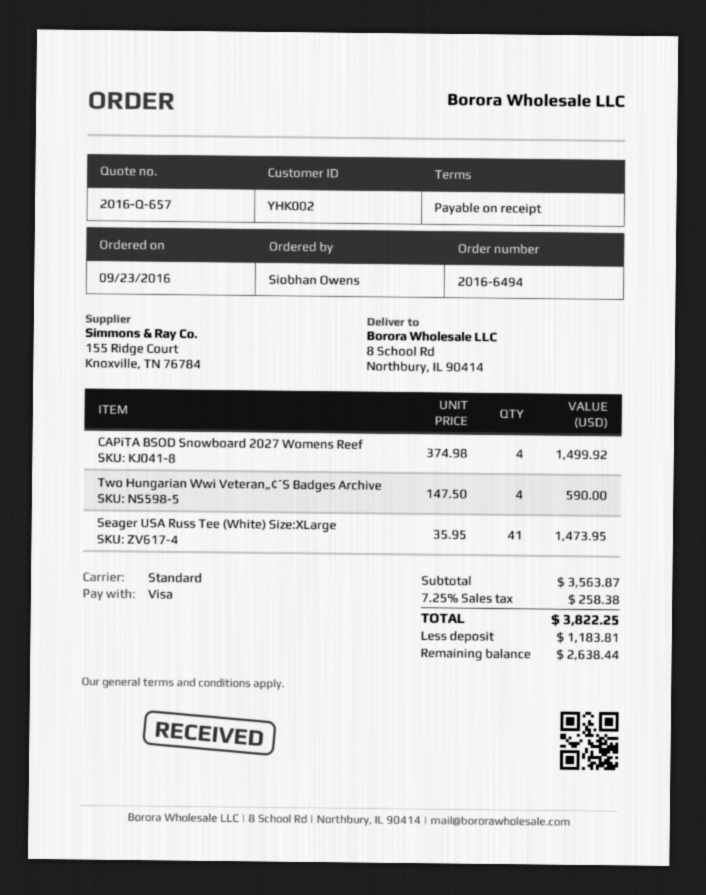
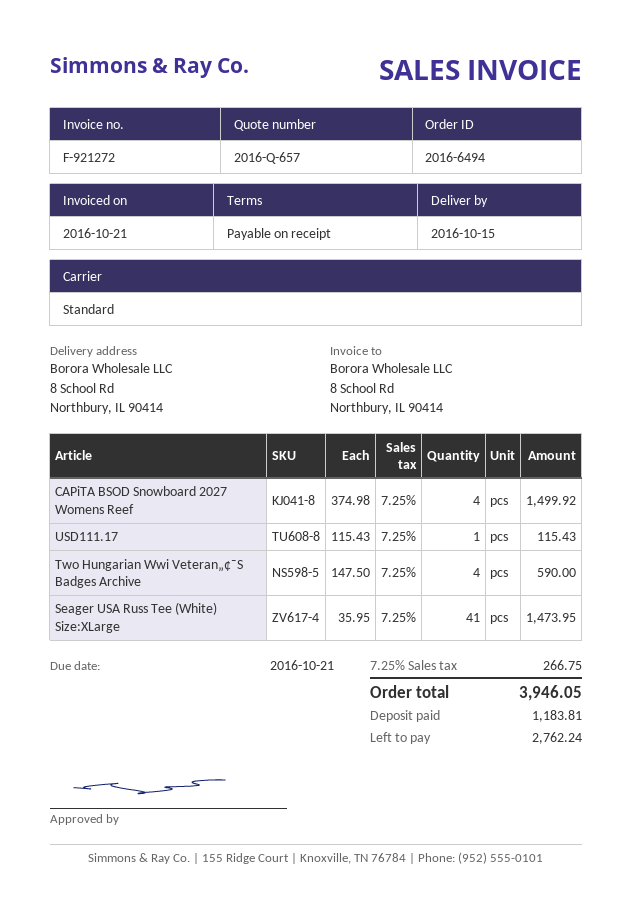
USD111.17: none -> 1 x 115.43 = 115.43
tax: 7.25% = 258.38 -> 7.25% = 266.75
total: 3822.25 -> 3946.05
balance: 2638.44 -> 2762.24

